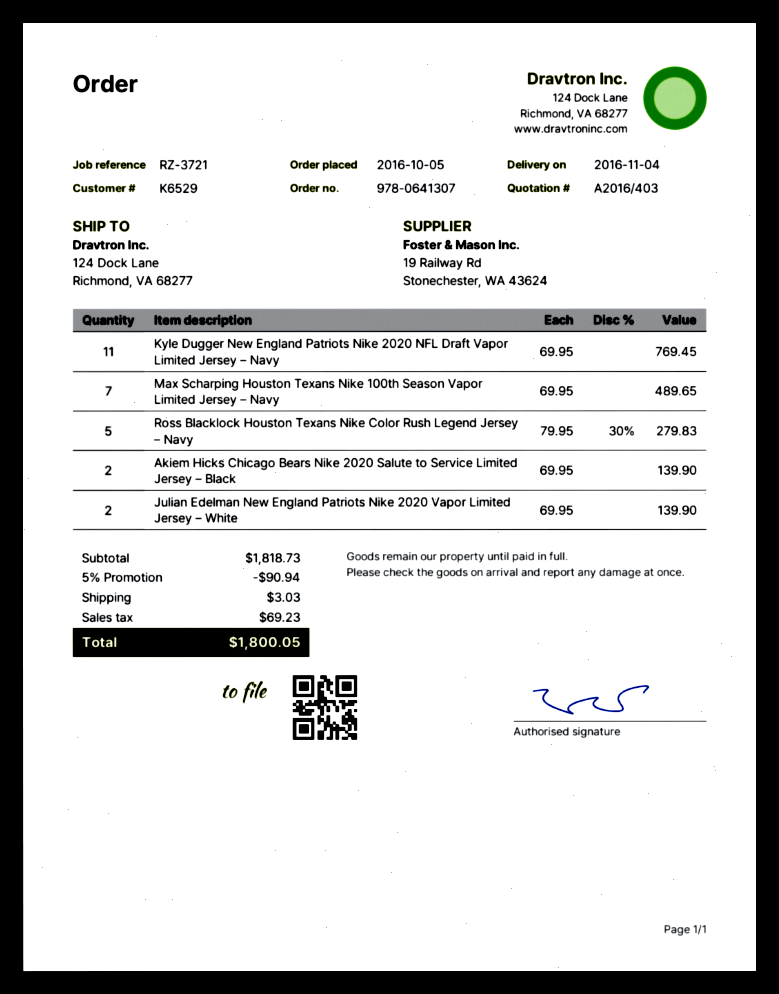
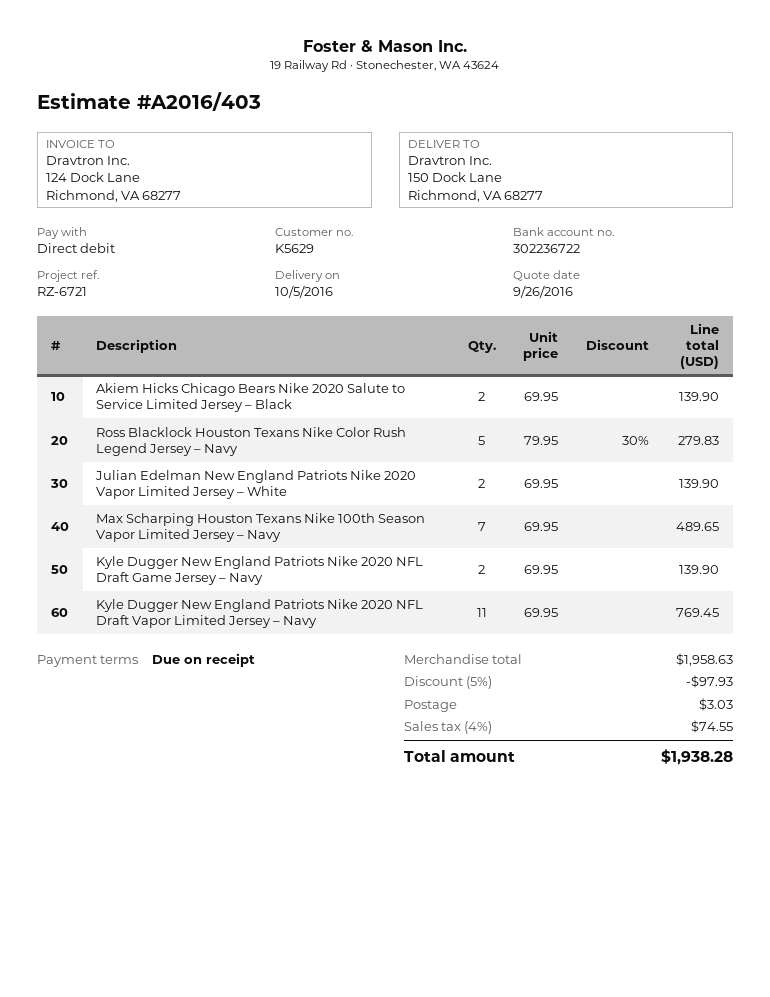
delivery date: 2016-11-04 -> 2016-10-05
customer number: K6529 -> K5629
reference: RZ-3721 -> RZ-6721
ship to: 124 Dock Lane, Richmond, VA 68277 -> 150 Dock Lane, Richmond, VA 68277
Kyle Dugger New England Patriots Nike 2020 NFL Draft Game Jersey – Navy: none -> 2 x 69.95 = 139.90
subtotal: 1818.73 -> 1958.63
discount: 5% = 90.94 -> 5% = 97.93
tax: 69.23 -> 74.55
total: 1800.05 -> 1938.28

